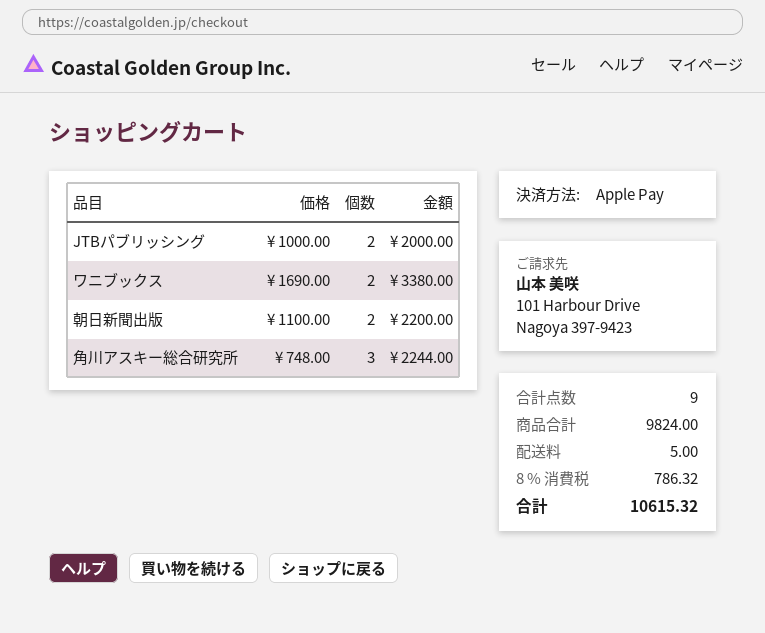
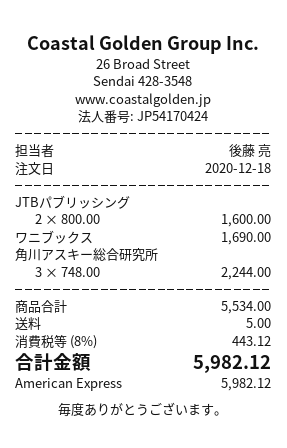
payment method: Apple Pay -> American Express
JTBパブリッシング: 2 x 1000.00 = 2000.00 -> 2 x 800.00 = 1600.00
ワニブックス: 2 x 1690.00 = 3380.00 -> 1 x 1690.00 = 1690.00
朝日新聞出版: 2 x 1100.00 = 2200.00 -> none
subtotal: 9824.00 -> 5534.00
tax: 8% = 786.32 -> 8% = 443.12
total: 10615.32 -> 5982.12

